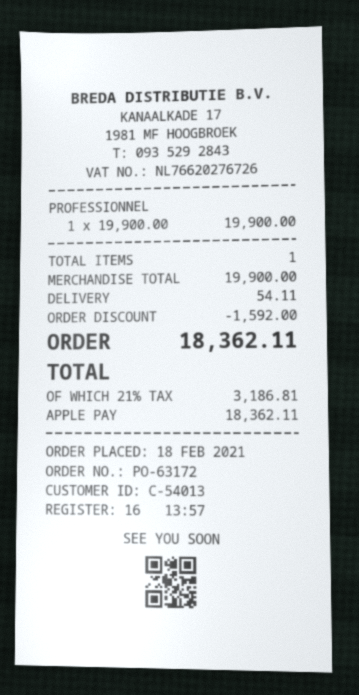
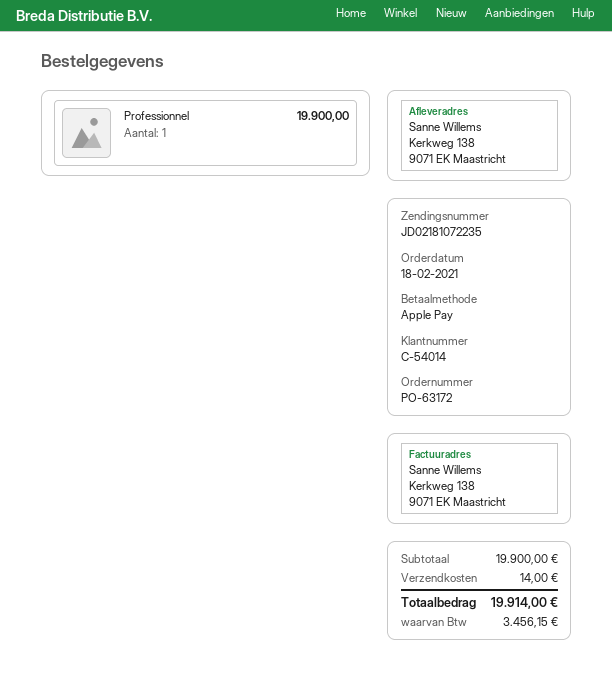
customer number: C-54013 -> C-54014
discount: 1592.00 -> none
shipping: 54.11 -> 14.00
tax: 3186.81 -> 3456.15
total: 18362.11 -> 19914.00

